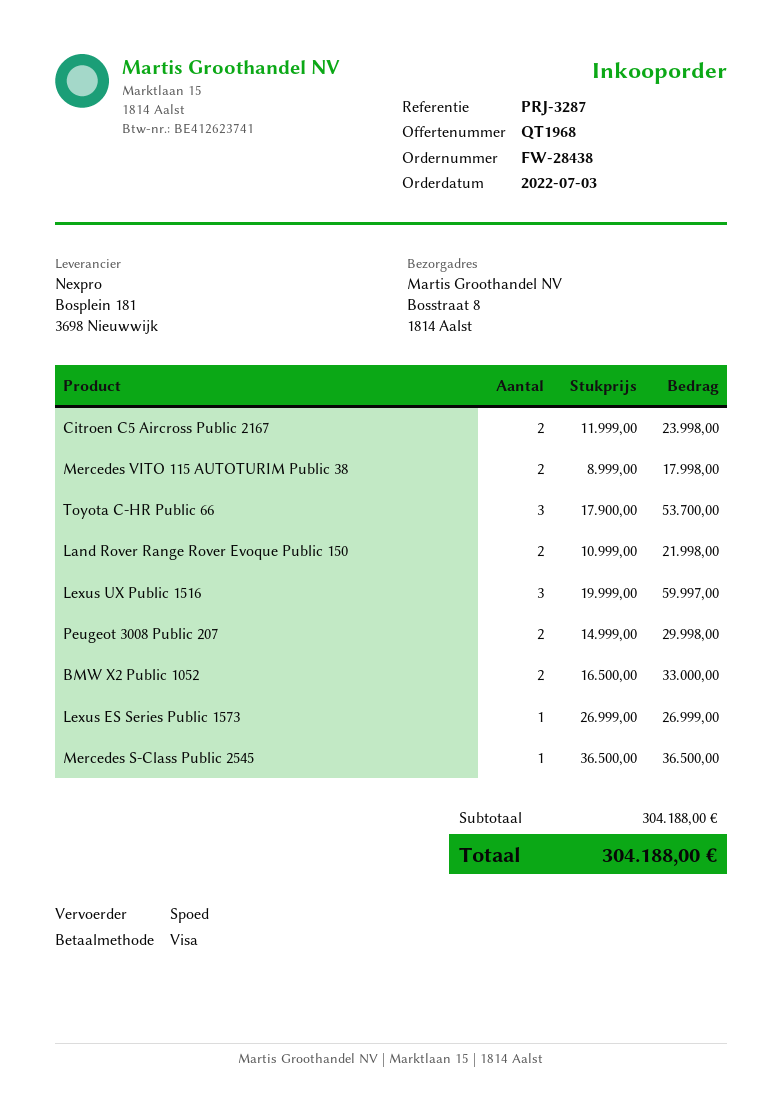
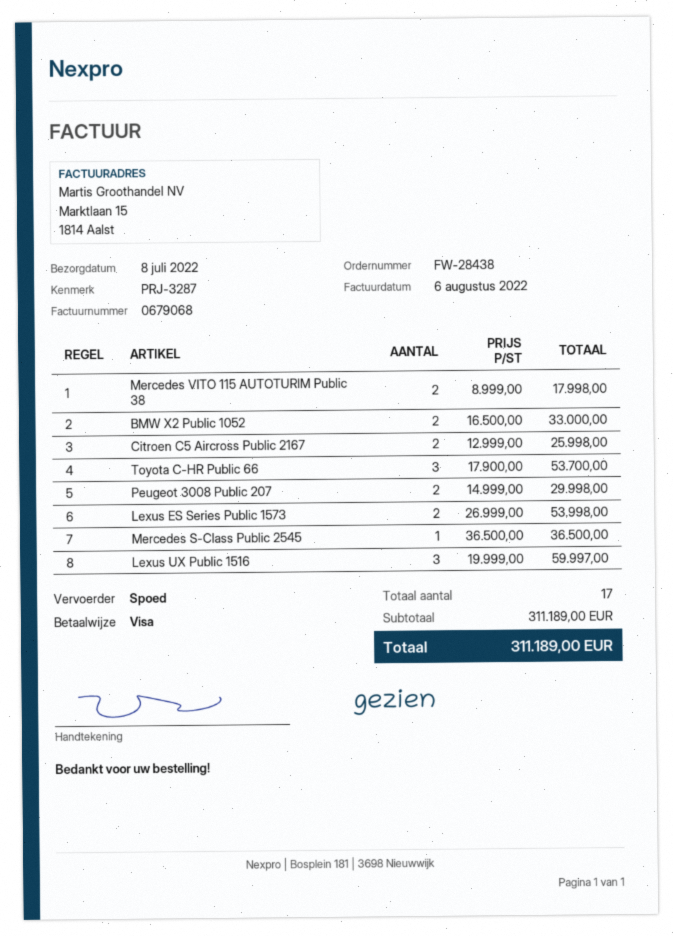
Citroen C5 Aircross Public 2167: 2 x 11999.00 = 23998.00 -> 2 x 12999.00 = 25998.00
Land Rover Range Rover Evoque Public 150: 2 x 10999.00 = 21998.00 -> none
Lexus ES Series Public 1573: 1 x 26999.00 = 26999.00 -> 2 x 26999.00 = 53998.00
subtotal: 304188.00 -> 311189.00
total: 304188.00 -> 311189.00

